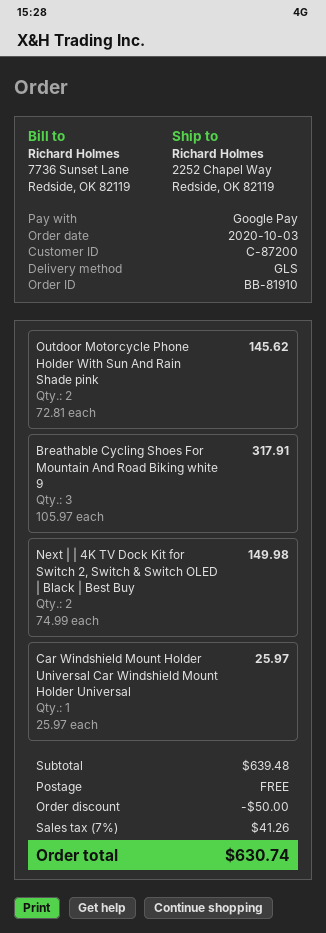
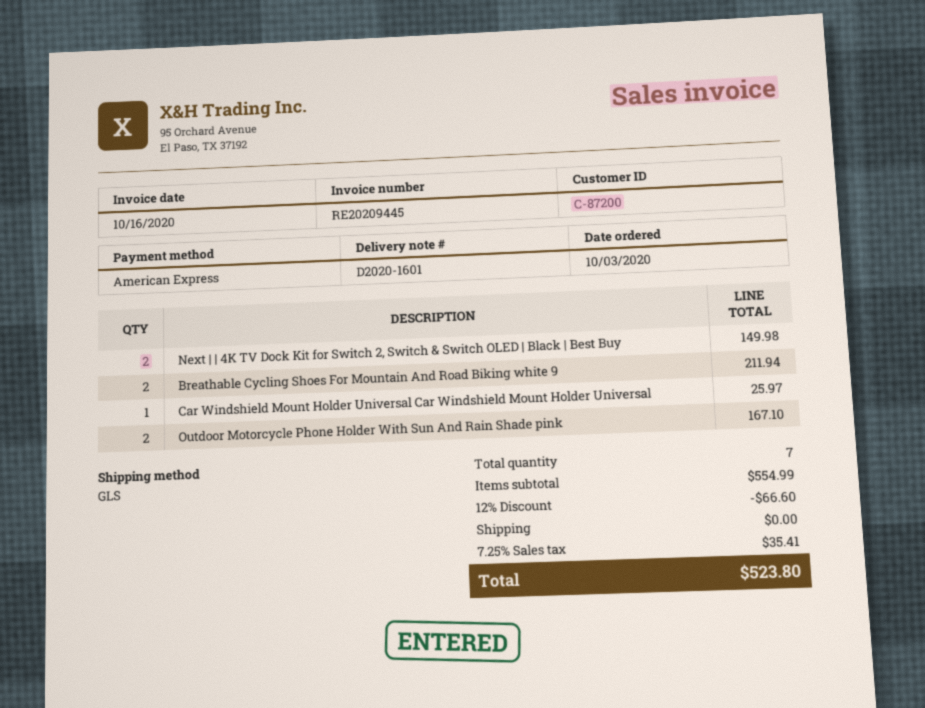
payment method: Google Pay -> American Express
Outdoor Motorcycle Phone Holder With Sun And Rain Shade pink: 2 for 145.62 -> 2 for 167.10
Breathable Cycling Shoes For Mountain And Road Biking white 9: 3 for 317.91 -> 2 for 211.94
subtotal: 639.48 -> 554.99
discount: 50.00 -> 66.60
tax: 7% = 41.26 -> 7.25% = 35.41
total: 630.74 -> 523.80

